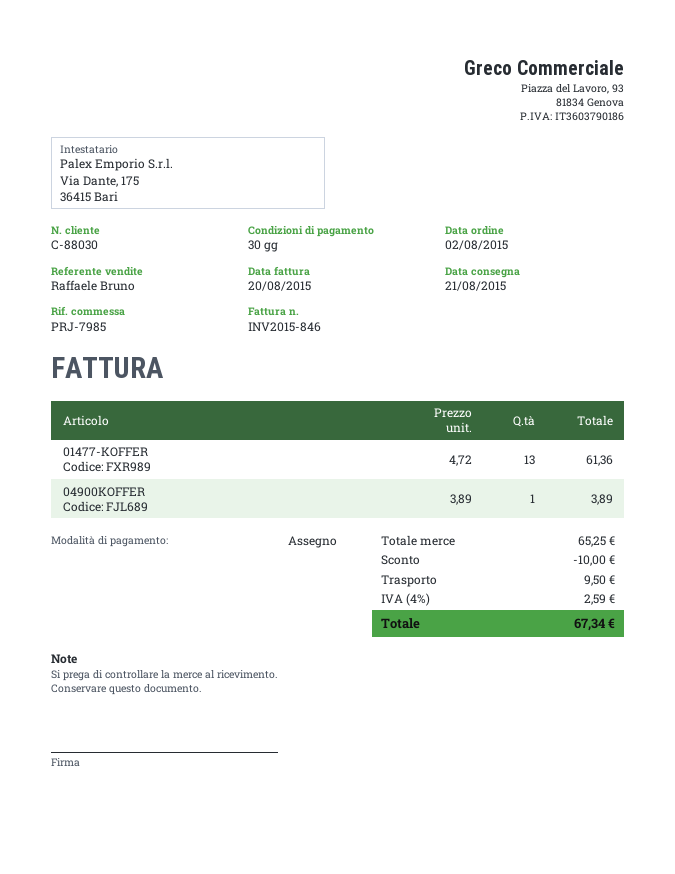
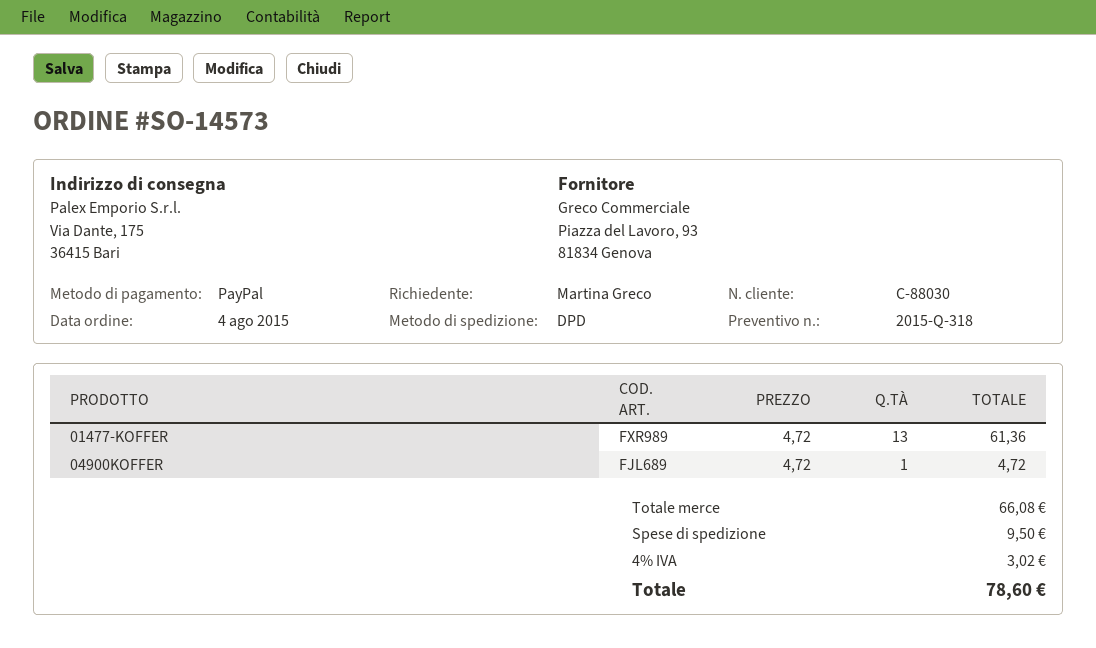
order date: 2015-08-02 -> 2015-08-04
payment method: cheque -> PayPal
04900KOFFER: 1 x 3.89 = 3.89 -> 1 x 4.72 = 4.72
subtotal: 65.25 -> 66.08
discount: 10.00 -> none
tax: 4% = 2.59 -> 4% = 3.02
total: 67.34 -> 78.60

